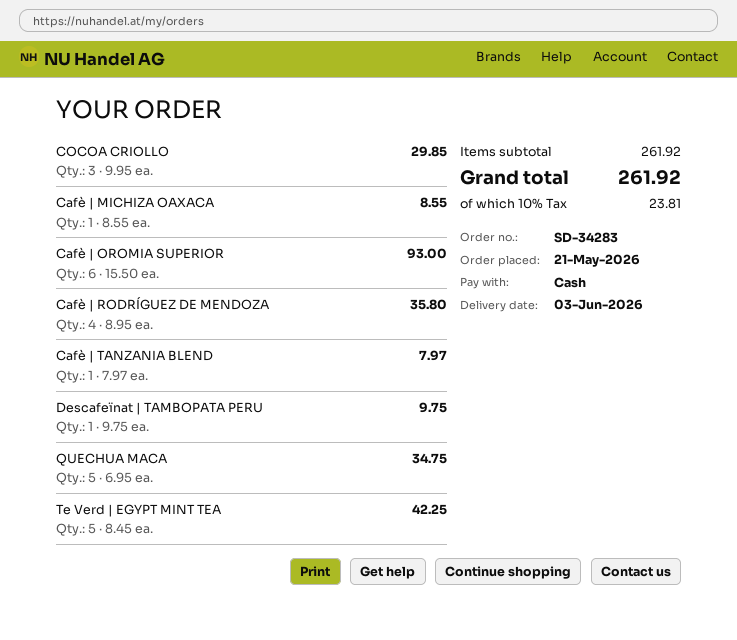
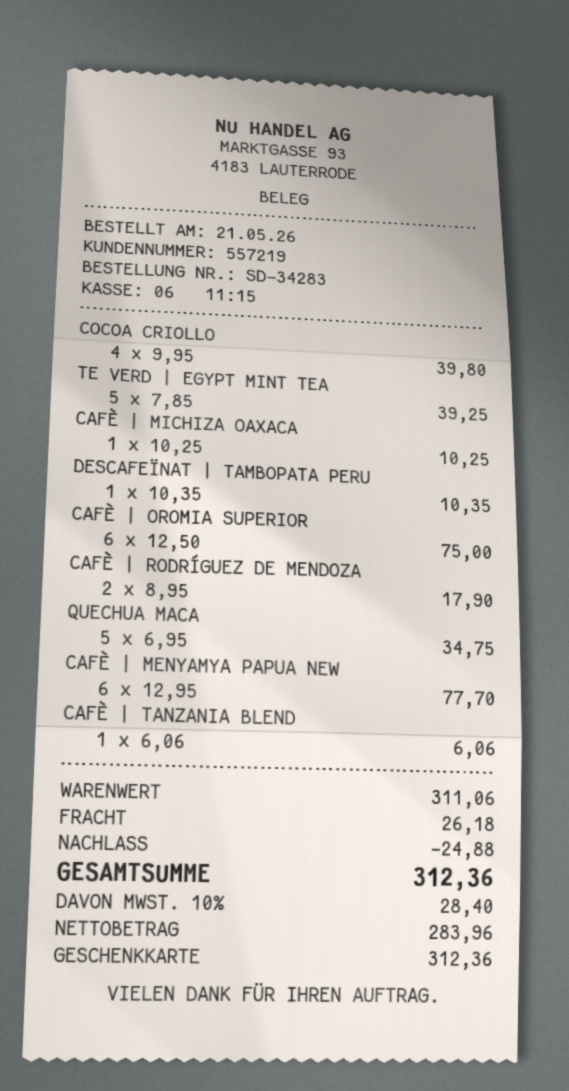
payment method: cash -> gift card
COCOA CRIOLLO: 3 x 9.95 = 29.85 -> 4 x 9.95 = 39.80
Cafè | MICHIZA OAXACA: 1 x 8.55 = 8.55 -> 1 x 10.25 = 10.25
Cafè | OROMIA SUPERIOR: 6 x 15.50 = 93.00 -> 6 x 12.50 = 75.00
Cafè | RODRÍGUEZ DE MENDOZA: 4 x 8.95 = 35.80 -> 2 x 8.95 = 17.90
Cafè | TANZANIA BLEND: 1 x 7.97 = 7.97 -> 1 x 6.06 = 6.06
Descafeïnat | TAMBOPATA PERU: 1 x 9.75 = 9.75 -> 1 x 10.35 = 10.35
Te Verd | EGYPT MINT TEA: 5 x 8.45 = 42.25 -> 5 x 7.85 = 39.25
CAFÈ | MENYAMYA PAPUA NEW: none -> 6 x 12.95 = 77.70
subtotal: 261.92 -> 311.06
discount: none -> 24.88
shipping: none -> 26.18
tax: 10% = 23.81 -> 10% = 28.40
total: 261.92 -> 312.36

